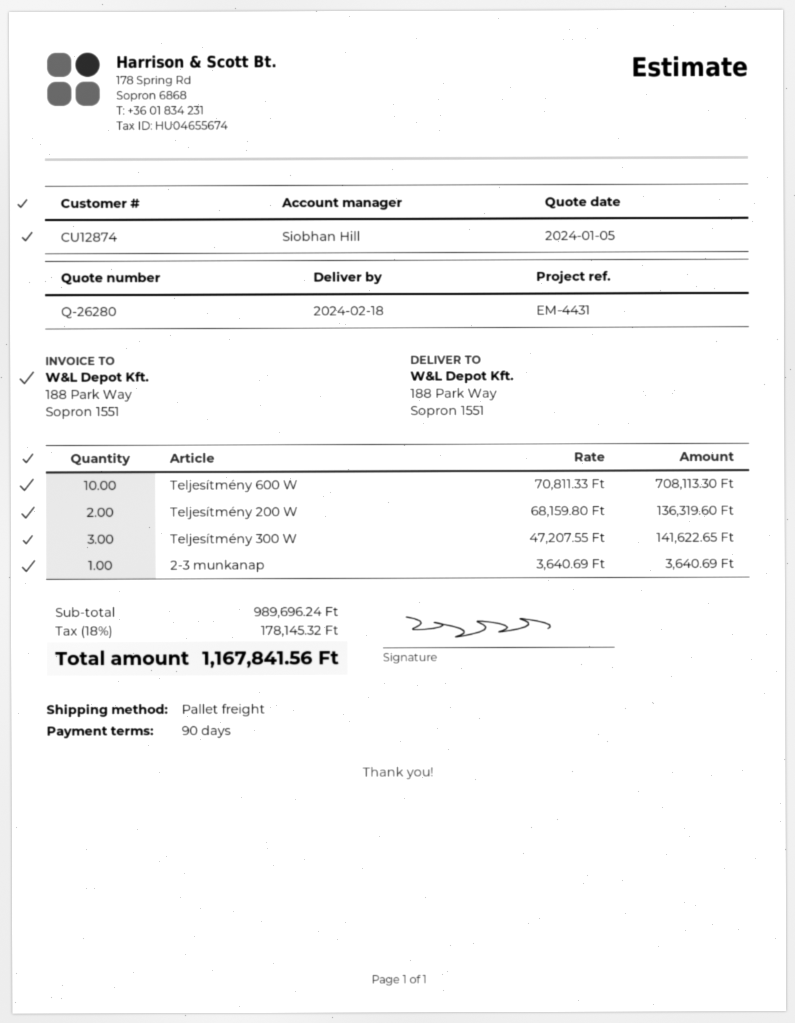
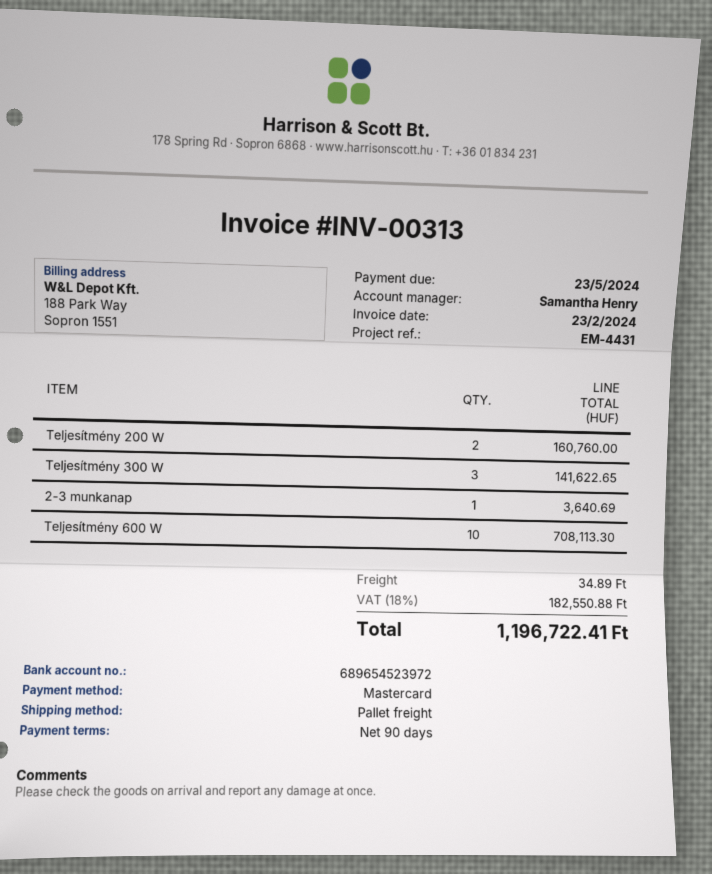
sales rep: Siobhan Hill -> Samantha Henry
Teljesítmény 200 W: 2 for 136319.60 -> 2 for 160760.00
shipping: none -> 34.89
tax: 18% = 178145.32 -> 18% = 182550.88
total: 1167841.56 -> 1196722.41

